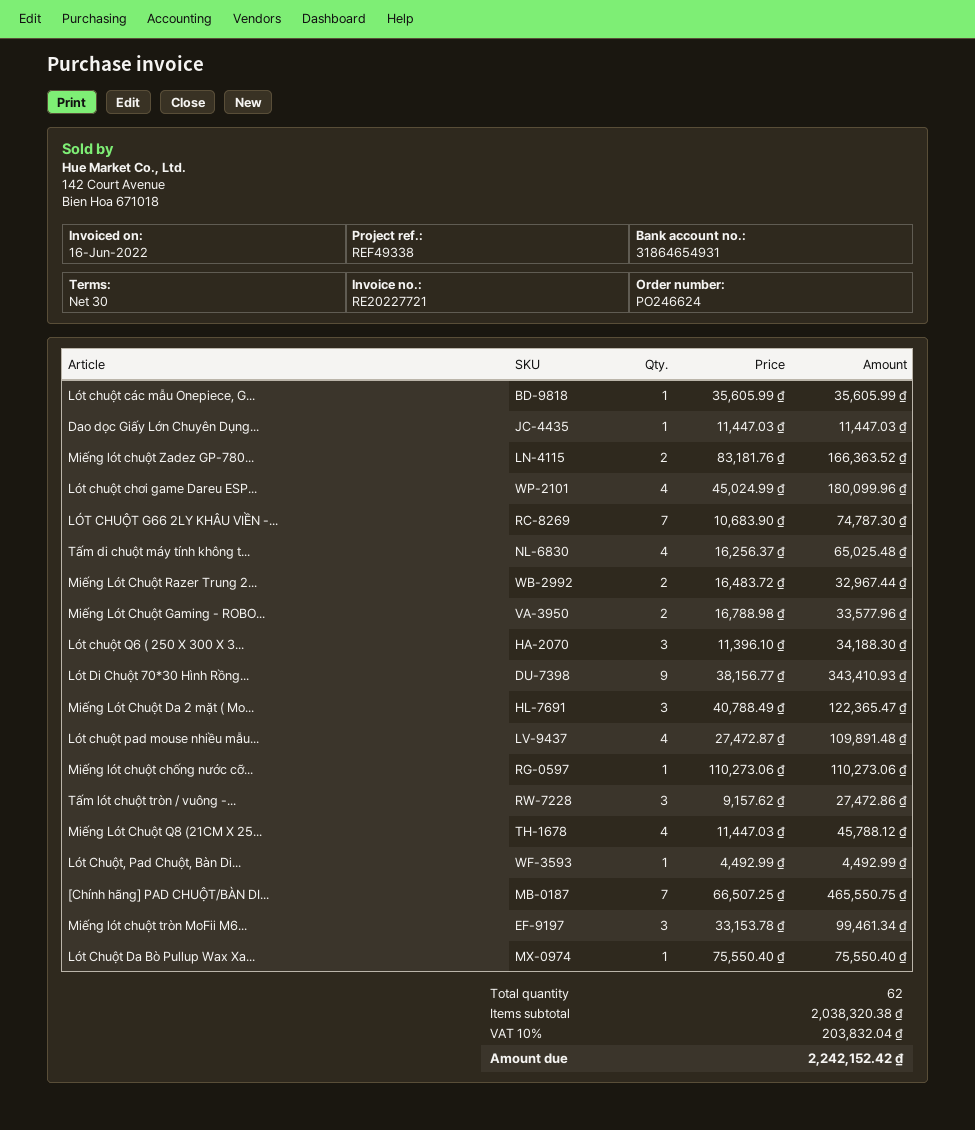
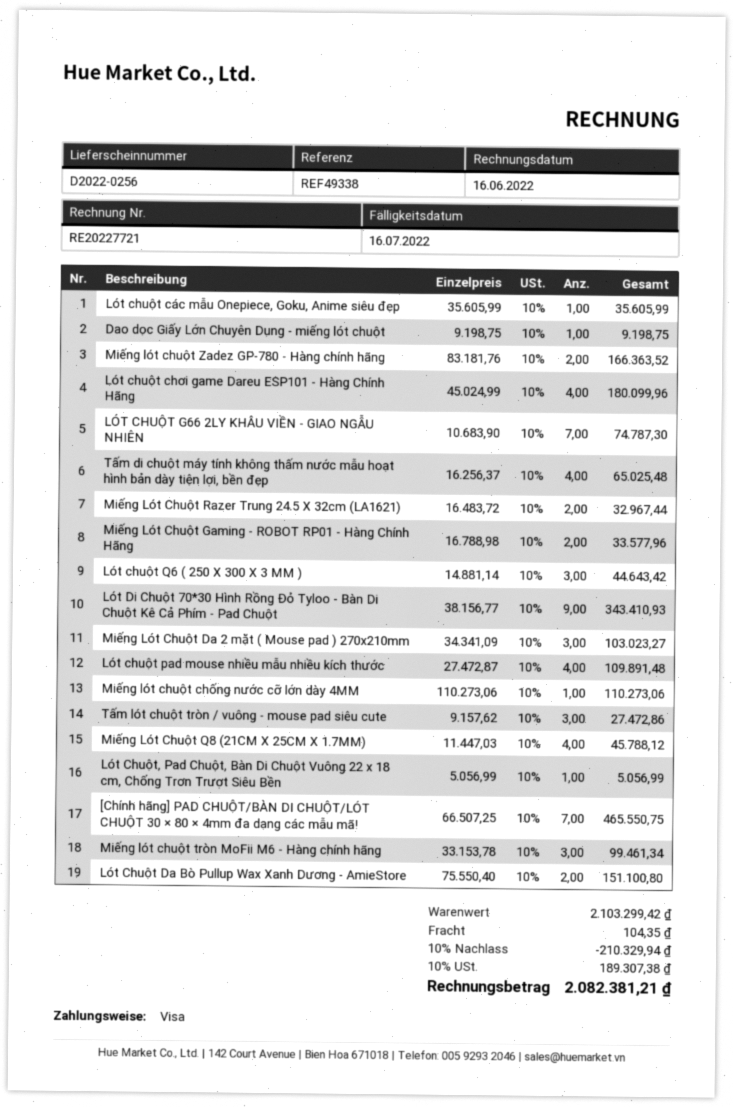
Dao dọc Giấy Lớn Chuyên Dụng...: 1 x 11447.03 = 11447.03 -> 1 x 9198.75 = 9198.75
Lót chuột Q6 ( 250 X 300 X 3...: 3 x 11396.10 = 34188.30 -> 3 x 14881.14 = 44643.42
Miếng Lót Chuột Da 2 mặt ( Mo...: 3 x 40788.49 = 122365.47 -> 3 x 34341.09 = 103023.27
Lót Chuột, Pad Chuột, Bàn Di...: 1 x 4492.99 = 4492.99 -> 1 x 5056.99 = 5056.99
Lót Chuột Da Bò Pullup Wax Xa...: 1 x 75550.40 = 75550.40 -> 2 x 75550.40 = 151100.80
subtotal: 2038320.38 -> 2103299.42
discount: none -> 10% = 210329.94
shipping: none -> 104.35
tax: 10% = 203832.04 -> 10% = 189307.38
total: 2242152.42 -> 2082381.21

